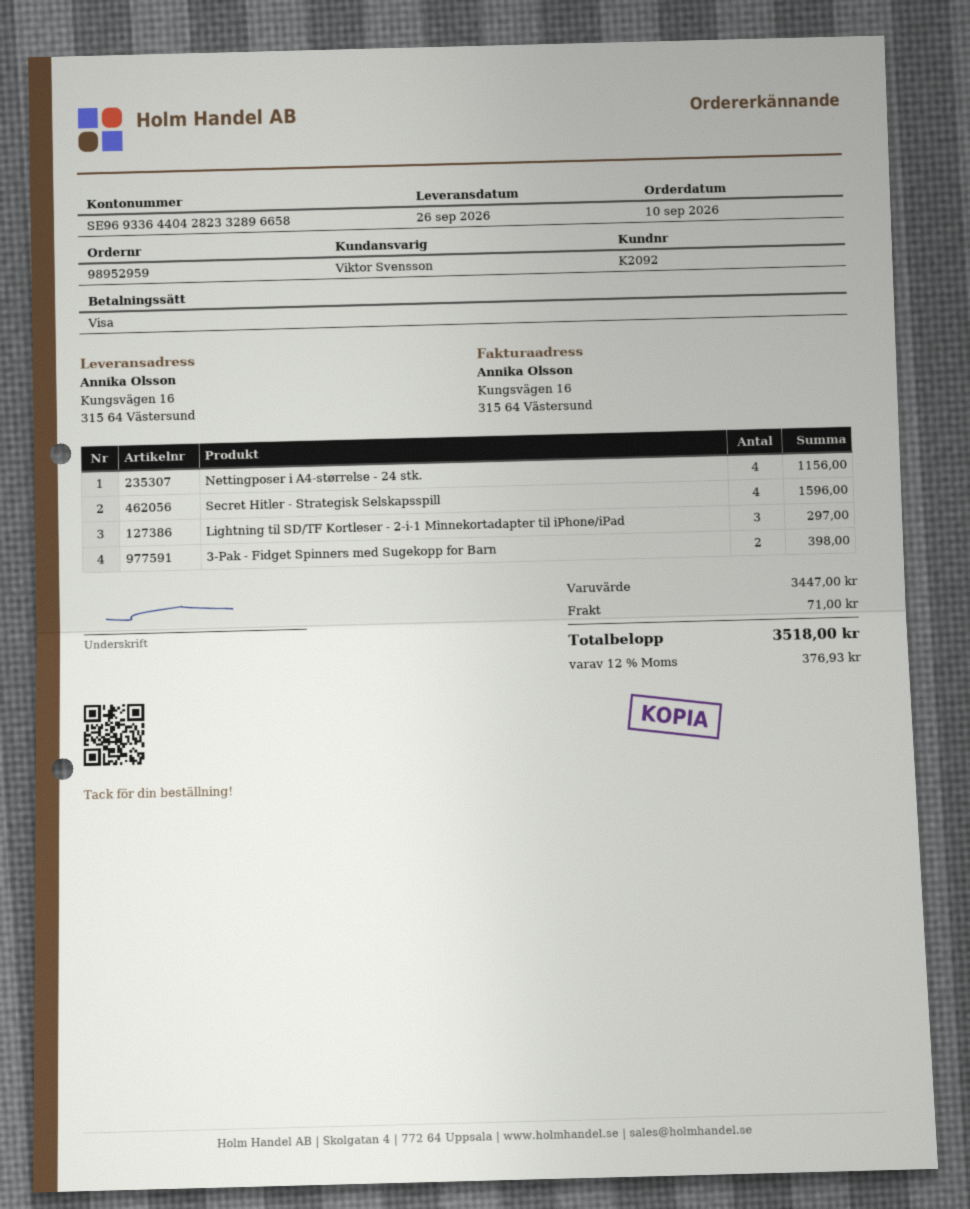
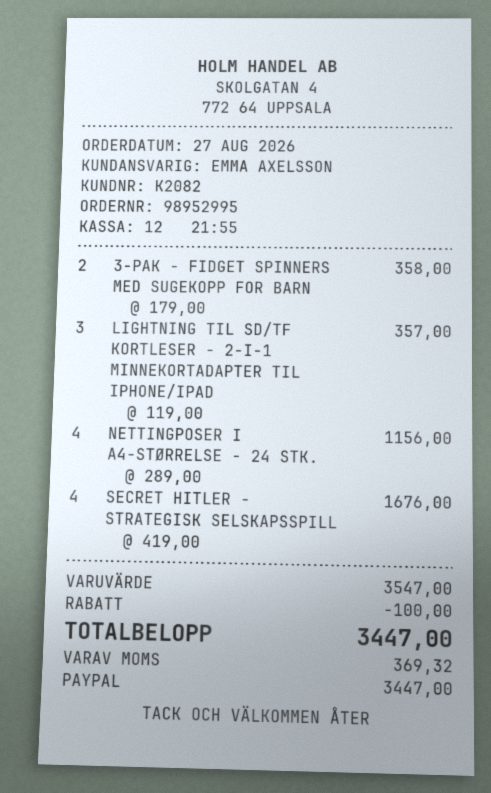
order number: 98952959 -> 98952995
order date: 2026-09-10 -> 2026-08-27
customer number: K2092 -> K2082
sales rep: Viktor Svensson -> EMMA AXELSSON
payment method: Visa -> PayPal
Secret Hitler - Strategisk Selskapsspill: 4 for 1596.00 -> 4 for 1676.00
Lightning til SD/TF Kortleser - 2-i-1 Minnekortadapter til iPhone/iPad: 3 for 297.00 -> 3 for 357.00
3-Pak - Fidget Spinners med Sugekopp for Barn: 2 for 398.00 -> 2 for 358.00
subtotal: 3447.00 -> 3547.00
discount: none -> 100.00
shipping: 71.00 -> none
tax: 376.93 -> 369.32
total: 3518.00 -> 3447.00

